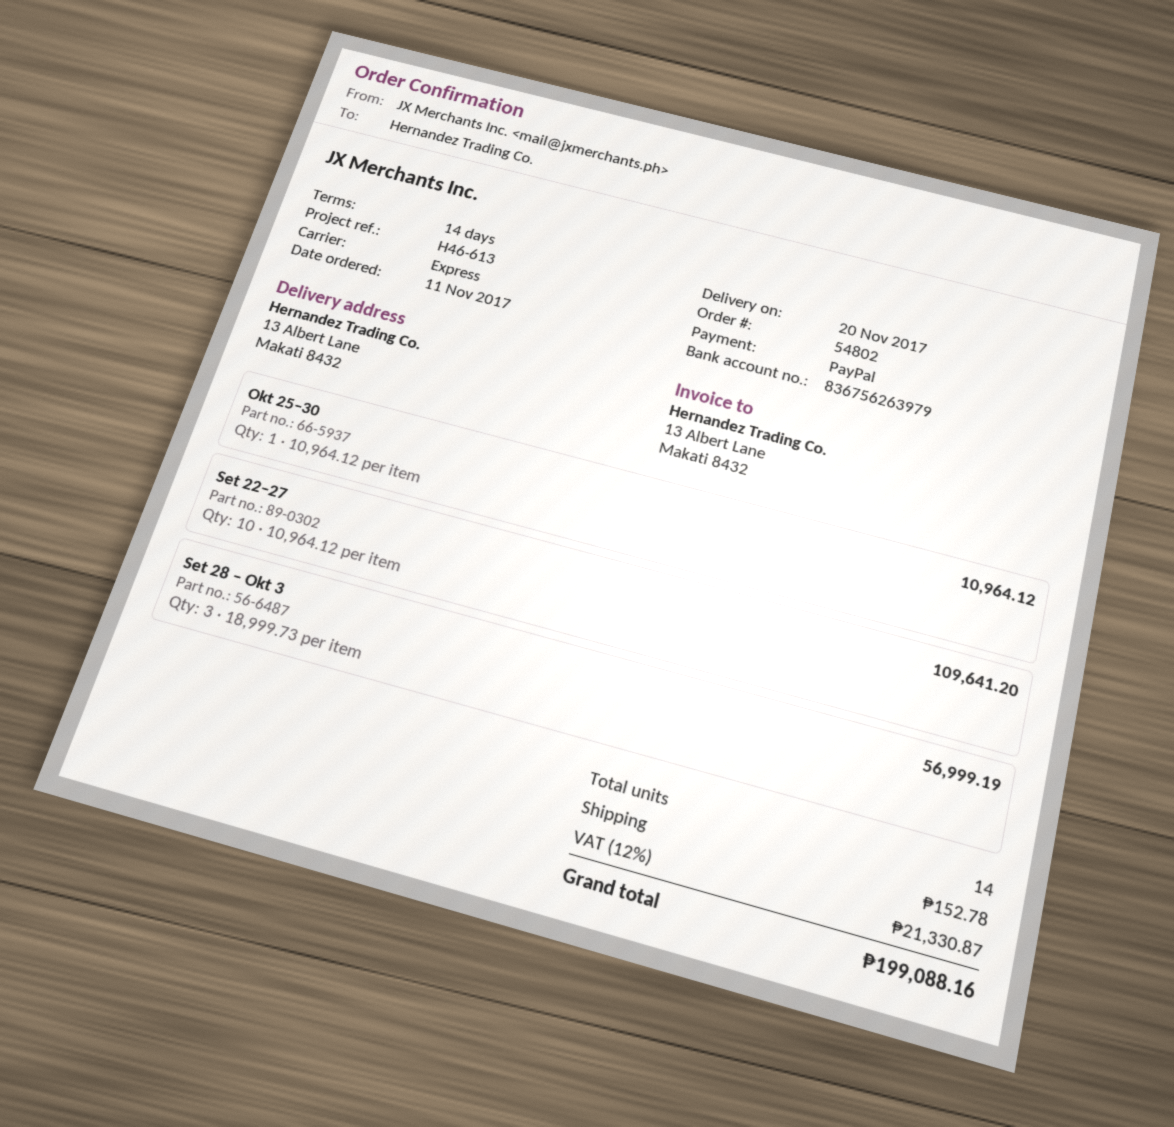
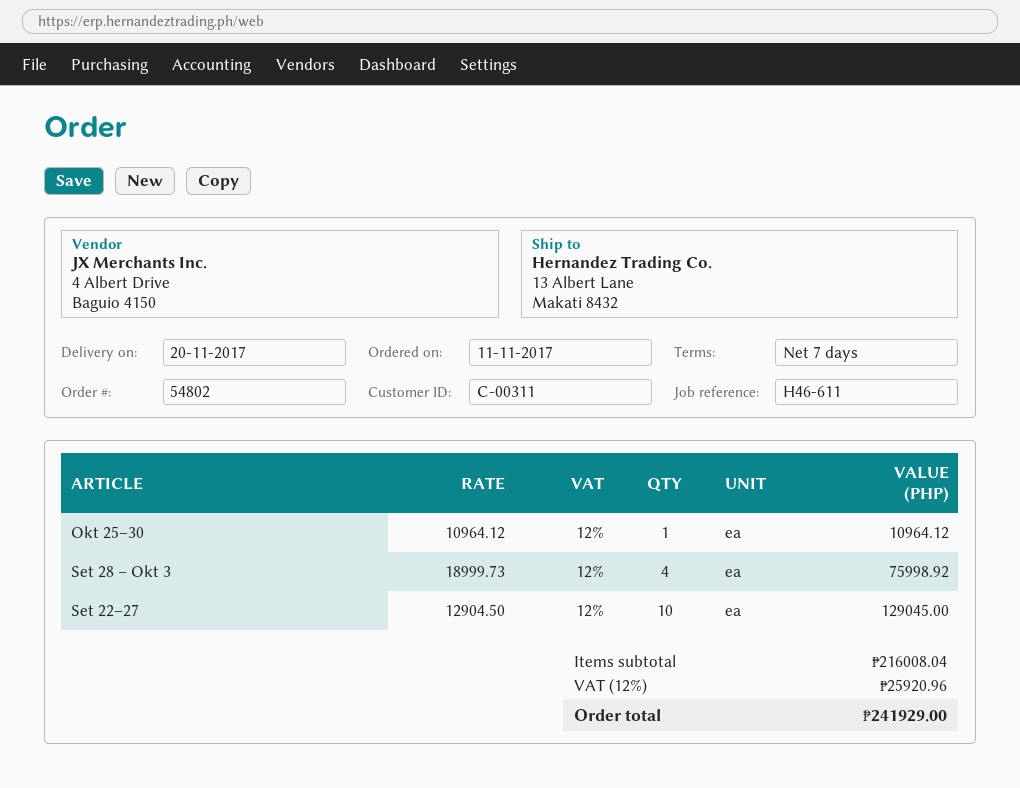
payment terms: 14 days -> 7 days
reference: H46-613 -> H46-611
Set 22–27: 10 x 10964.12 = 109641.20 -> 10 x 12904.50 = 129045.00
Set 28 – Okt 3: 3 x 18999.73 = 56999.19 -> 4 x 18999.73 = 75998.92
shipping: 152.78 -> none
tax: 12% = 21330.87 -> 12% = 25920.96
total: 199088.16 -> 241929.00

